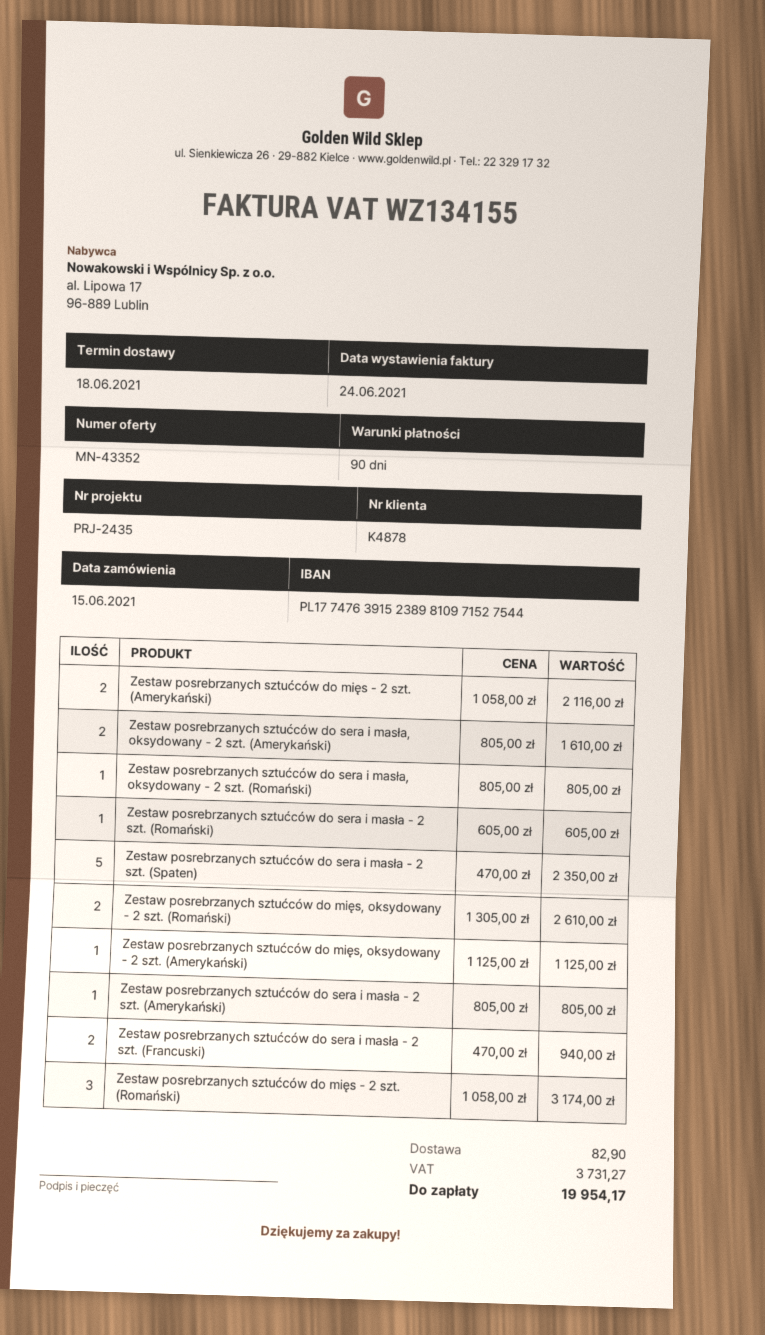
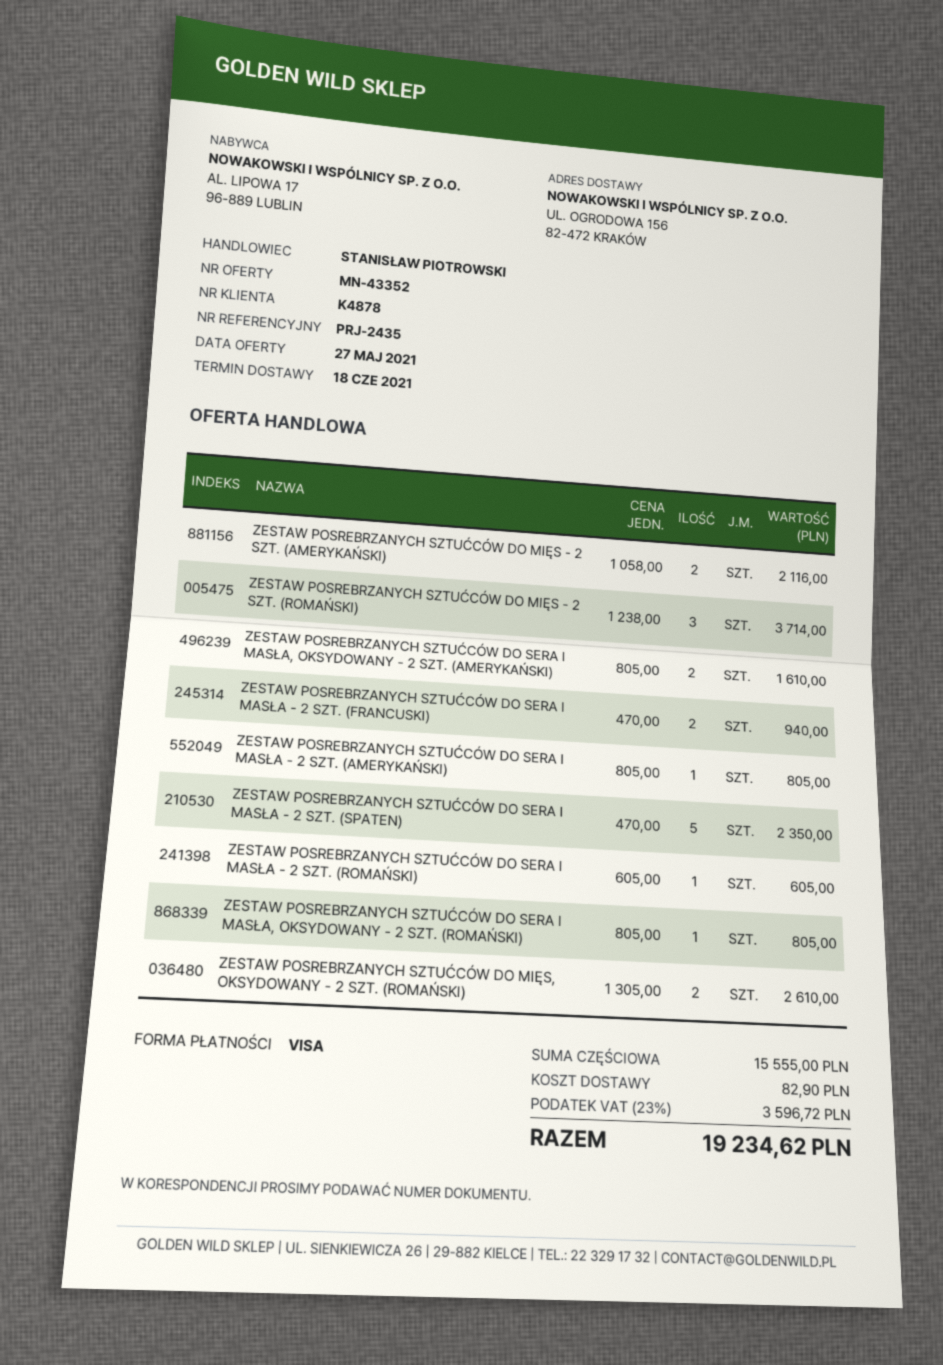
Zestaw posrebrzanych sztućców do mięs, oksydowany - 2 szt. (Amerykański): 1 x 1125.00 = 1125.00 -> none
Zestaw posrebrzanych sztućców do mięs - 2 szt. (Romański): 3 x 1058.00 = 3174.00 -> 3 x 1238.00 = 3714.00
tax: 3731.27 -> 3596.72
total: 19954.17 -> 19234.62

